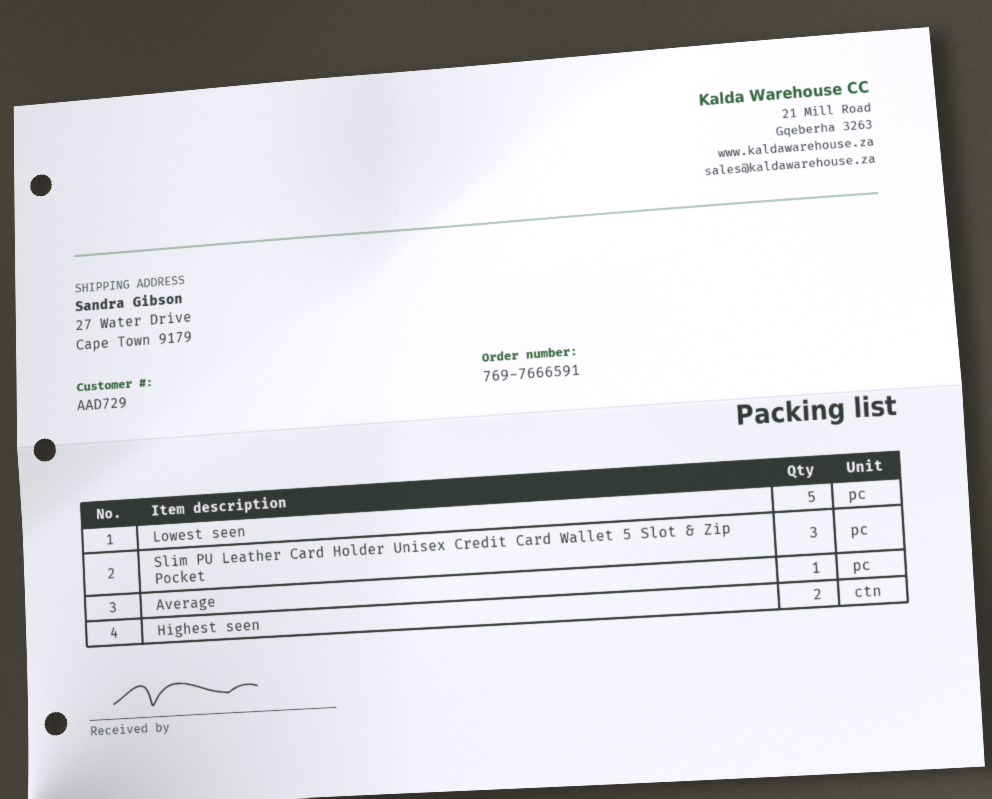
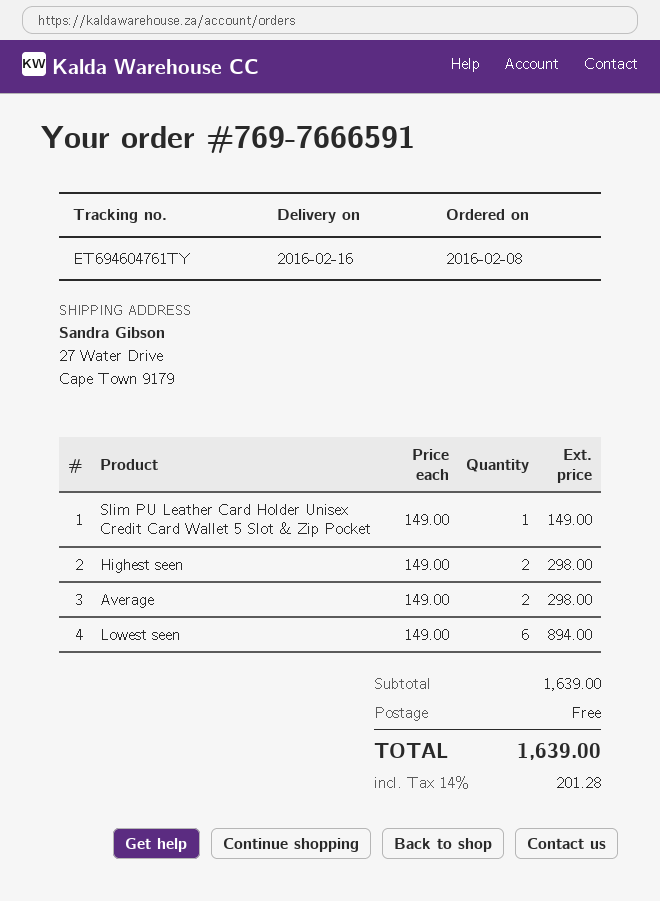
Lowest seen: 5 -> 6
Slim PU Leather Card Holder Unisex Credit Card Wallet 5 Slot & Zip Pocket: 3 -> 1
Average: 1 -> 2

